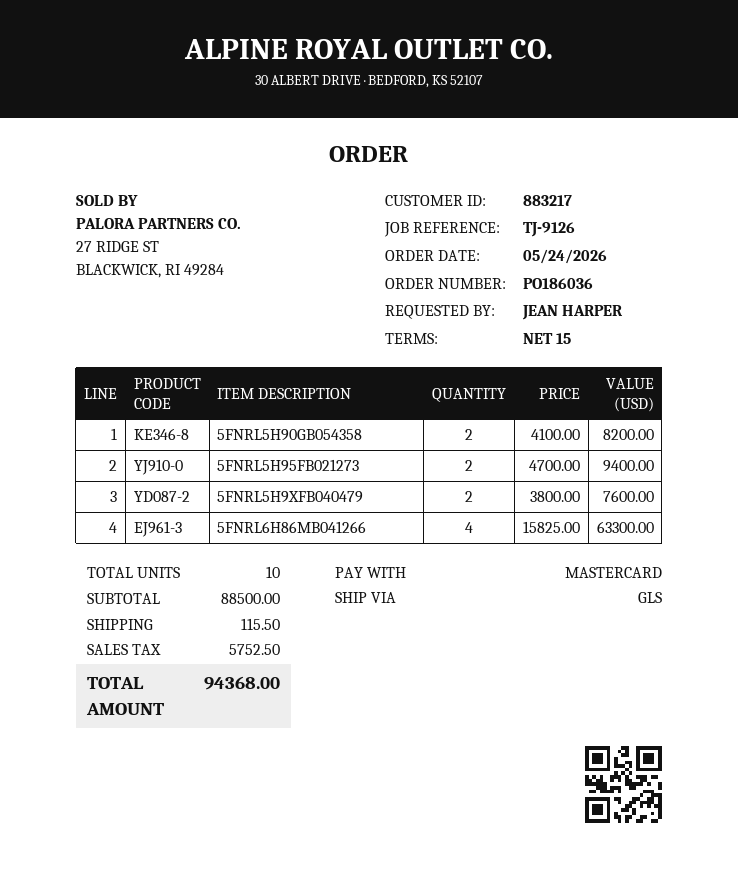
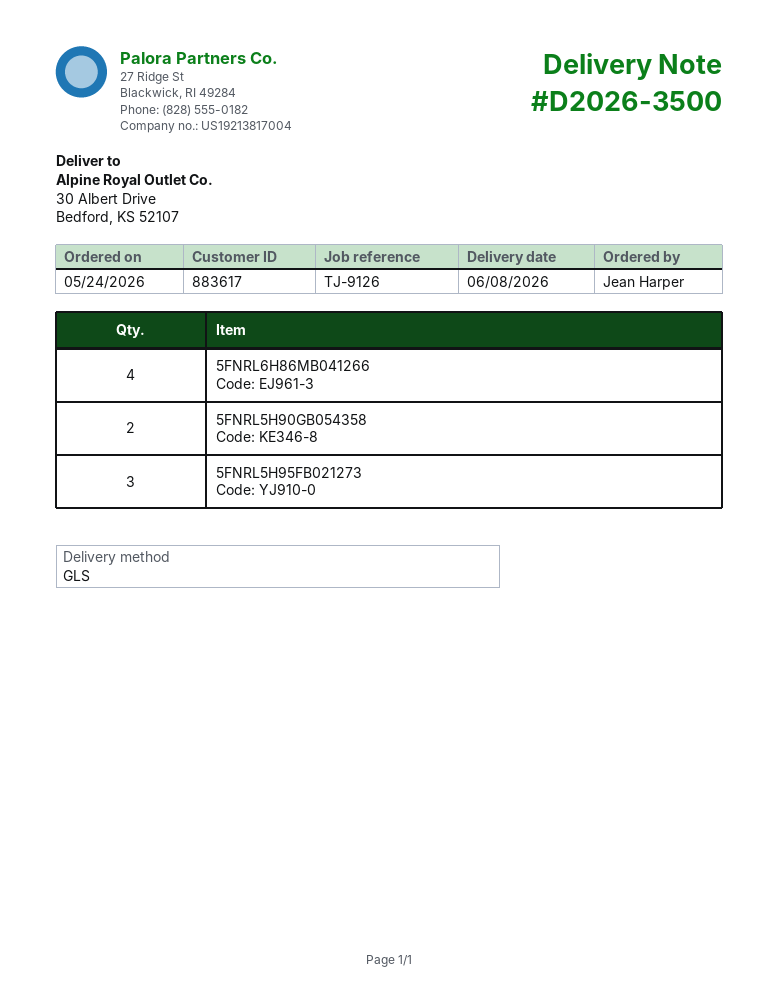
customer number: 883217 -> 883617
5FNRL5H95FB021273: 2 -> 3
5FNRL5H9XFB040479: 2 -> none

